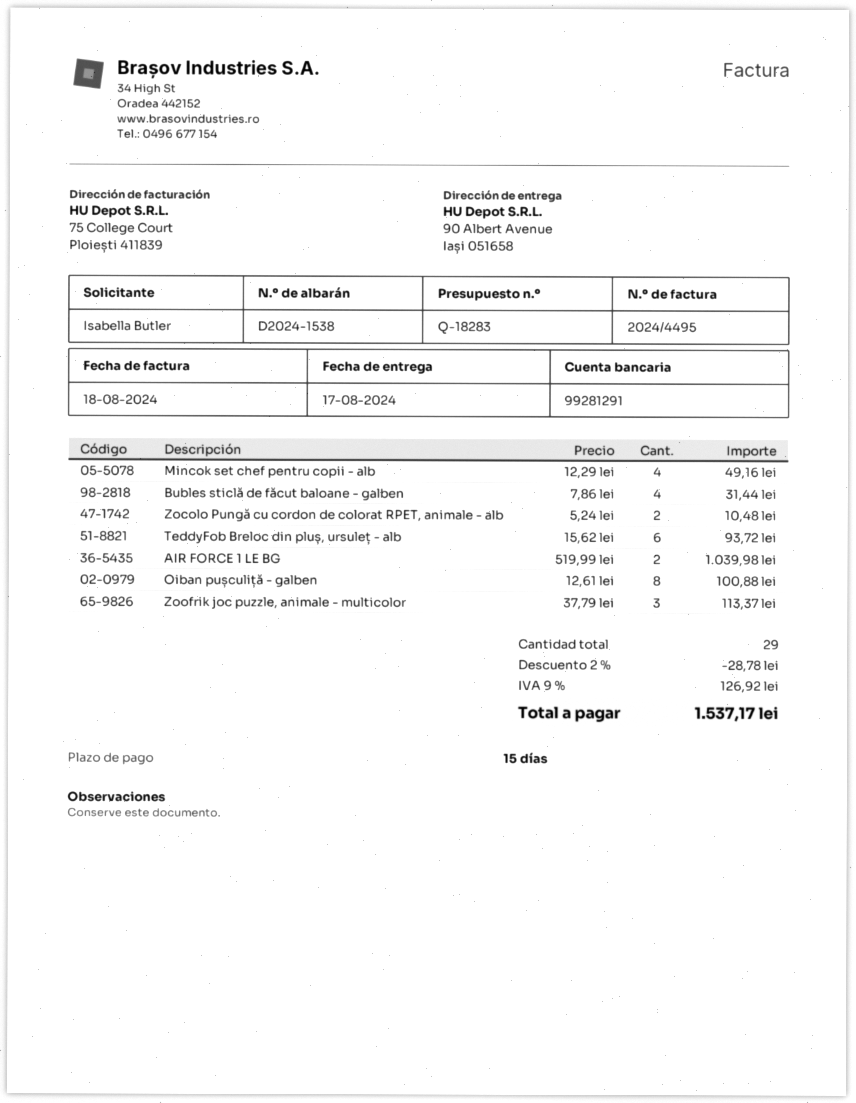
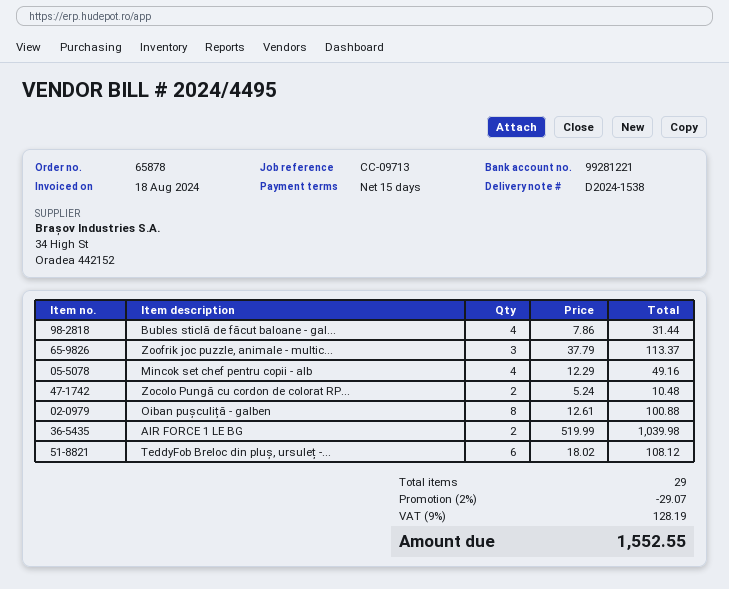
bank account: 99281291 -> 99281221
TeddyFob Breloc din pluș, ursuleț - alb: 6 x 15.62 = 93.72 -> 6 x 18.02 = 108.12
discount: 2% = 28.78 -> 2% = 29.07
tax: 9% = 126.92 -> 9% = 128.19
total: 1537.17 -> 1552.55

